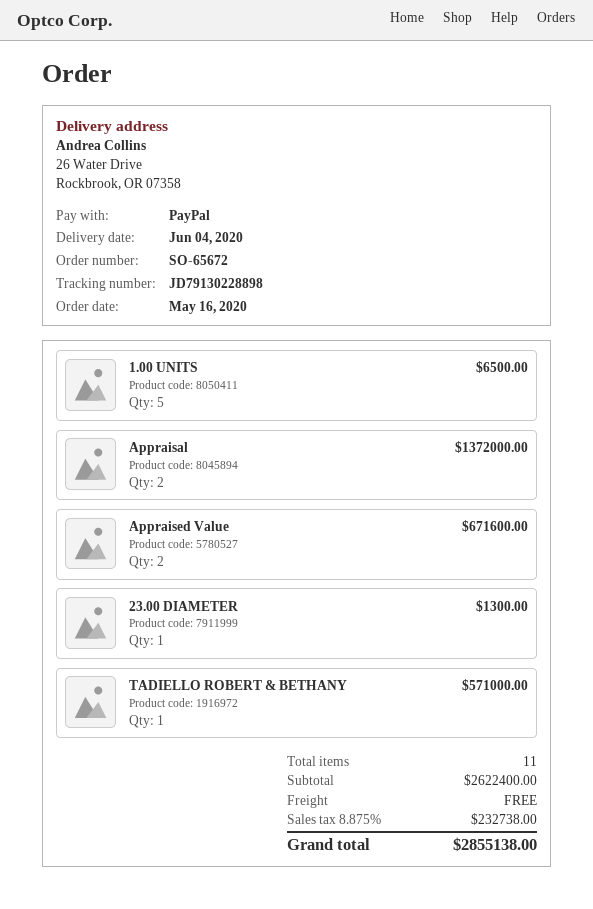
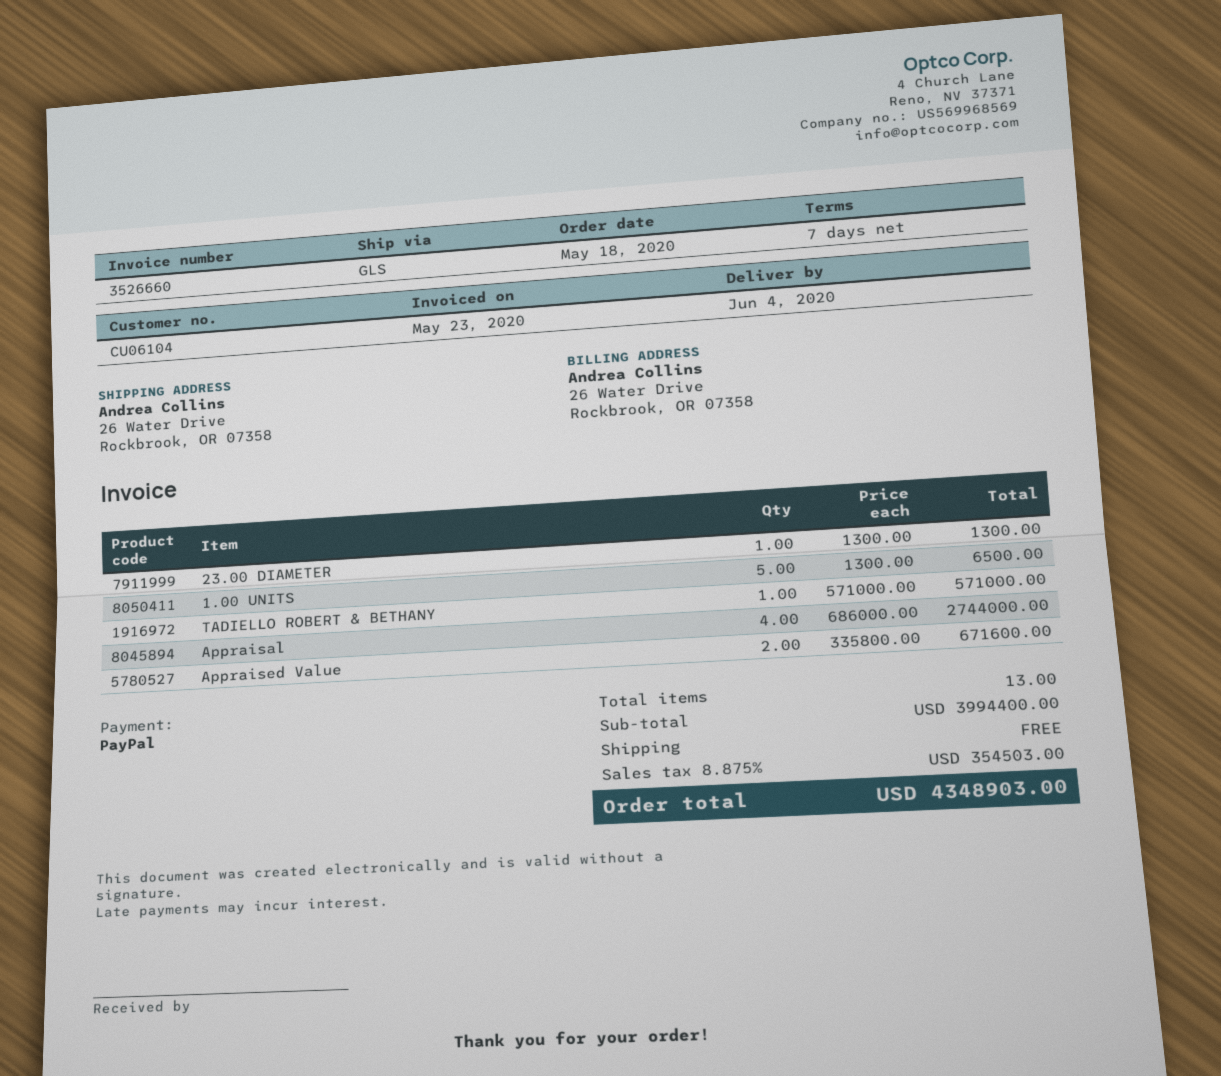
order date: 2020-05-16 -> 2020-05-18
Appraisal: 2 for 1372000.00 -> 4 for 2744000.00
total quantity: 11 -> 13
subtotal: 2622400.00 -> 3994400.00
tax: 8.875% = 232738.00 -> 8.875% = 354503.00
total: 2855138.00 -> 4348903.00

